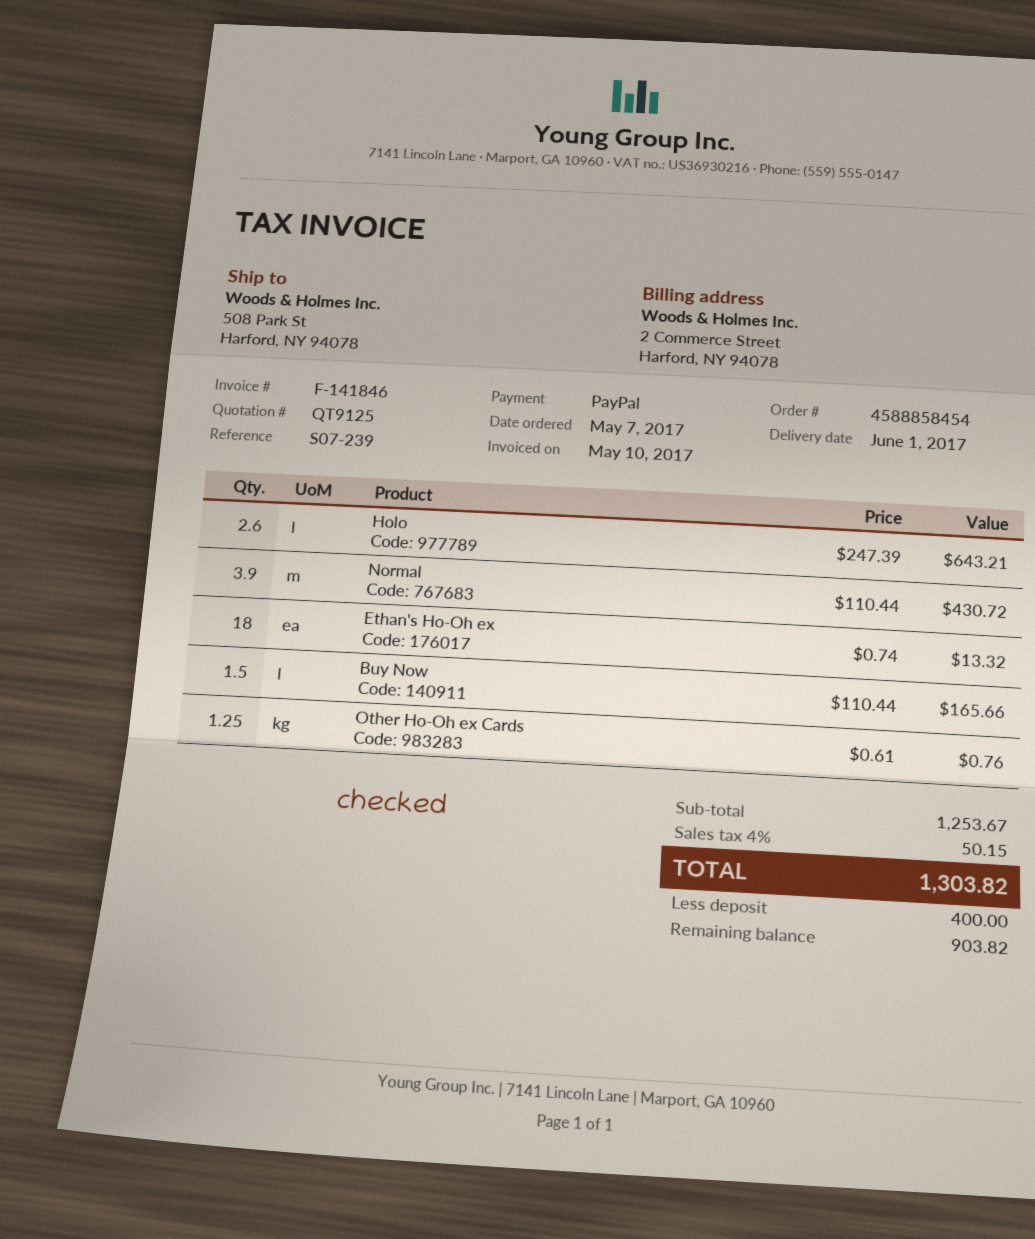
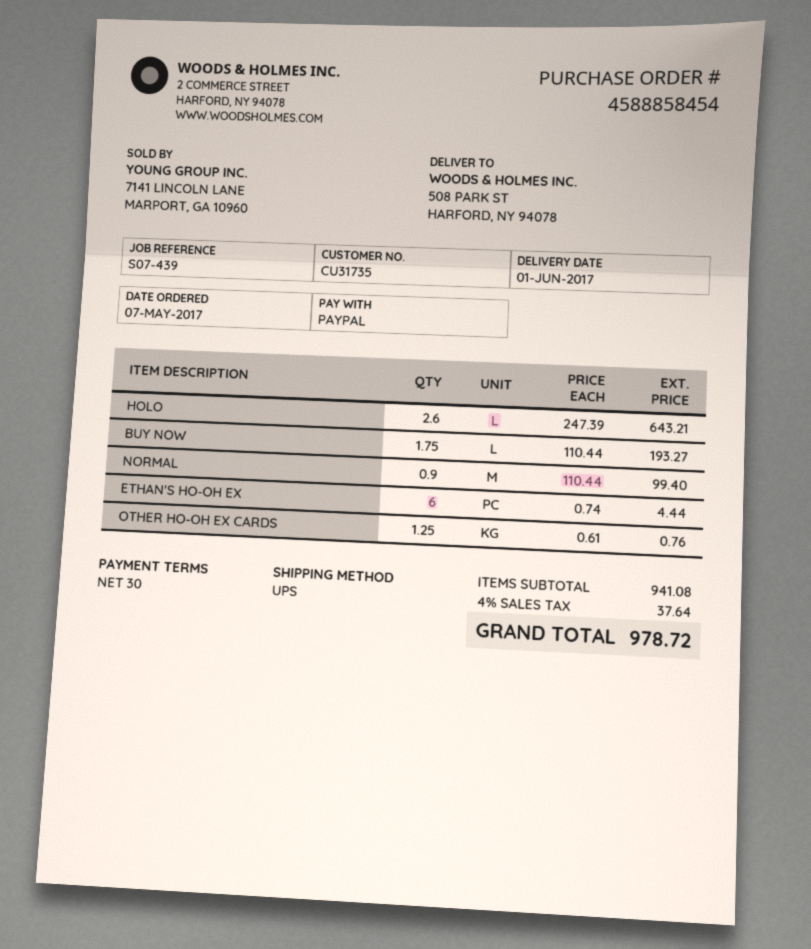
reference: S07-239 -> S07-439
Normal: 3.9 x 110.44 = 430.72 -> 0.9 x 110.44 = 99.40
Ethan's Ho-Oh ex: 18 x 0.74 = 13.32 -> 6 x 0.74 = 4.44
Buy Now: 1.5 x 110.44 = 165.66 -> 1.75 x 110.44 = 193.27
subtotal: 1253.67 -> 941.08
tax: 4% = 50.15 -> 4% = 37.64
total: 1303.82 -> 978.72

